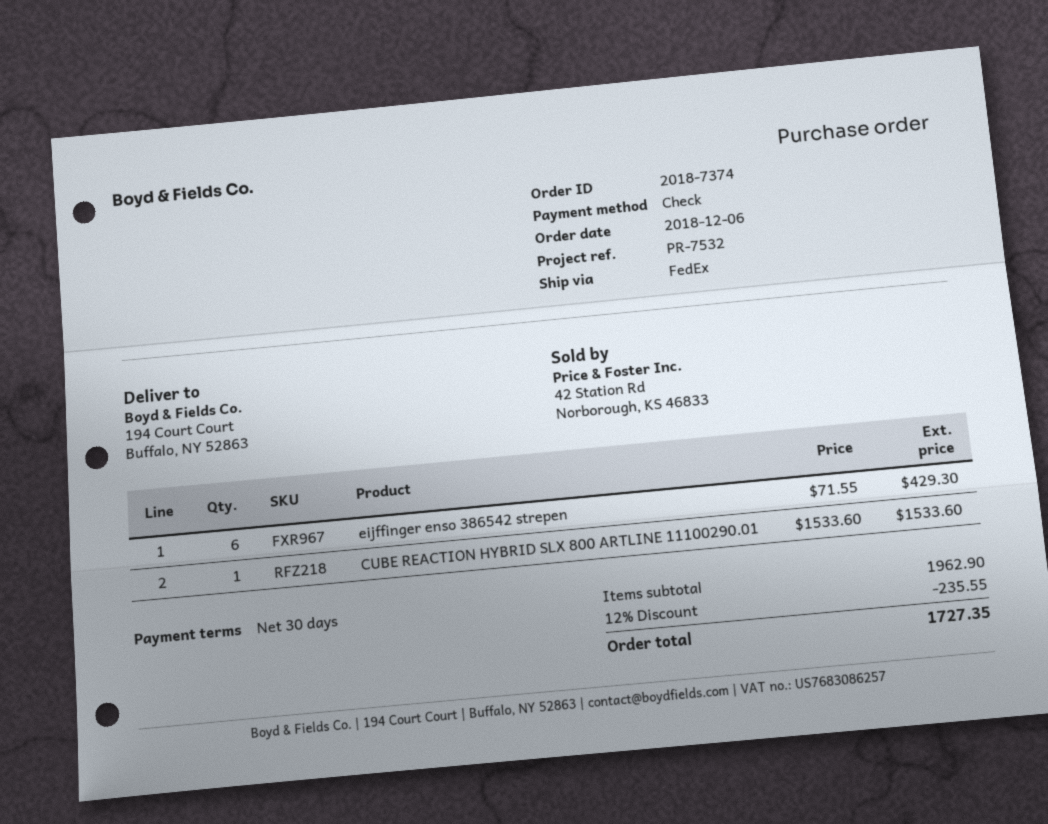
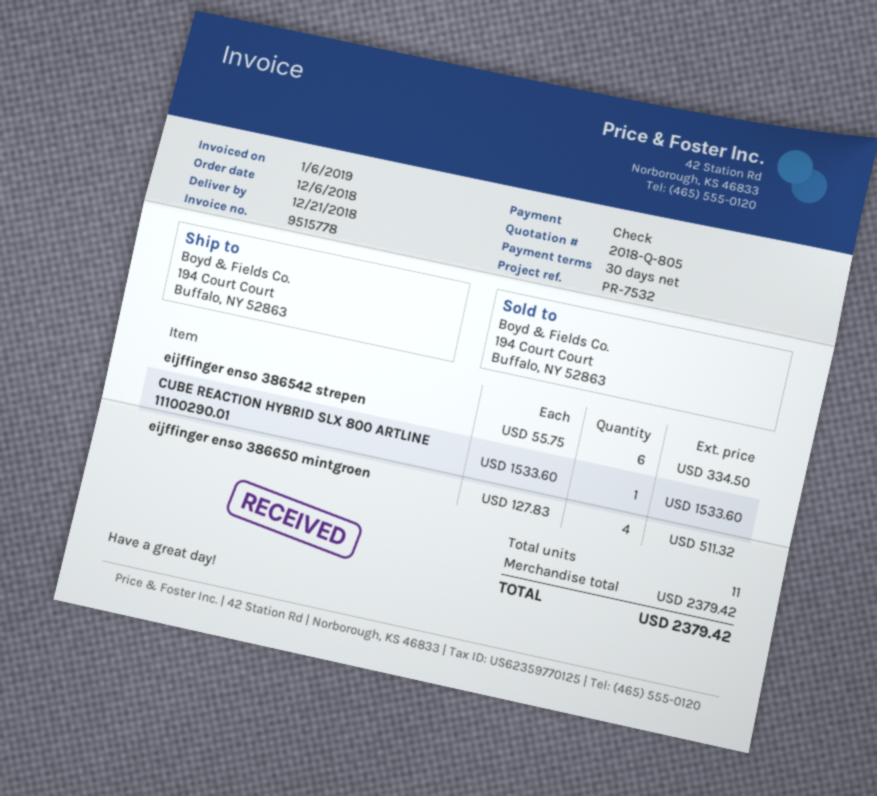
eijffinger enso 386542 strepen: 6 x 71.55 = 429.30 -> 6 x 55.75 = 334.50
eijffinger enso 386650 mintgroen: none -> 4 x 127.83 = 511.32
subtotal: 1962.90 -> 2379.42
discount: 12% = 235.55 -> none
total: 1727.35 -> 2379.42

